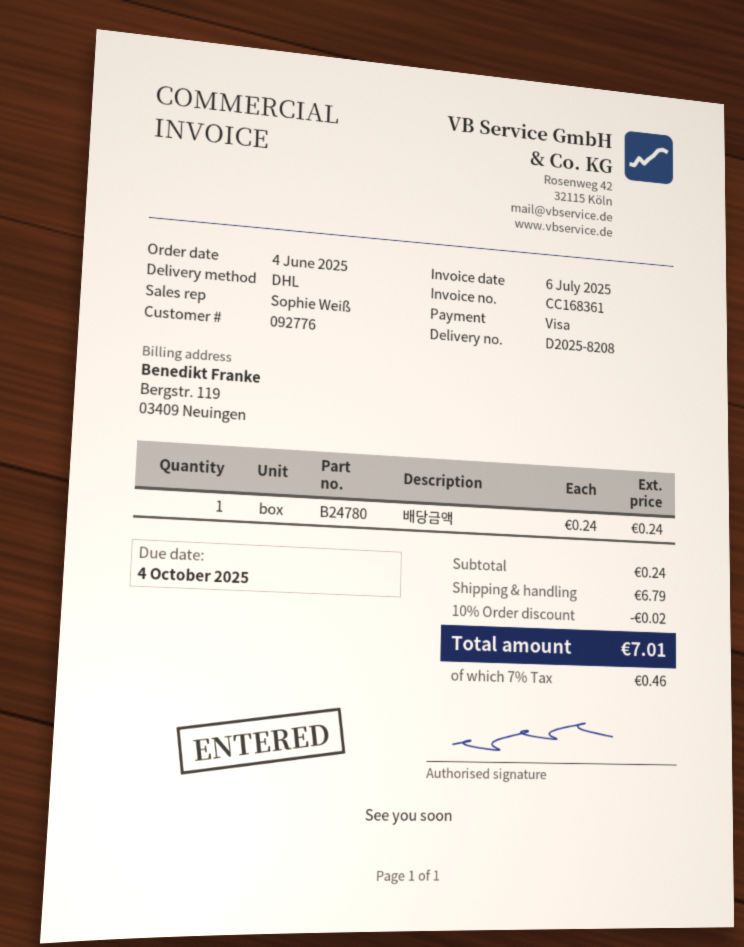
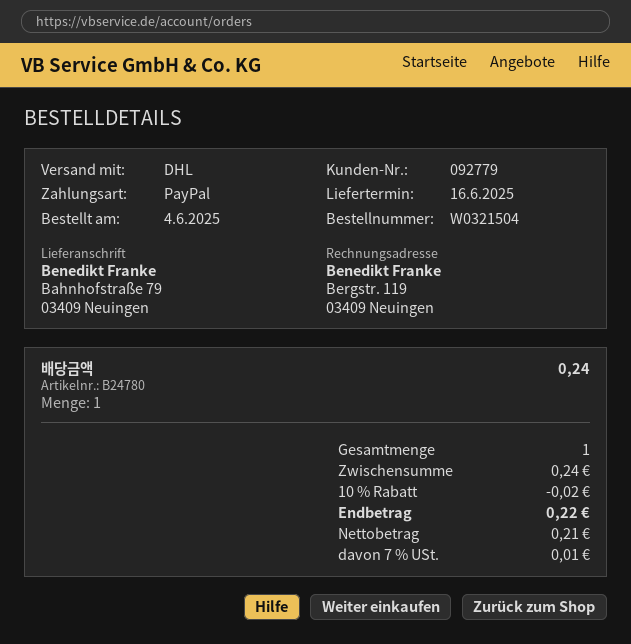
customer number: 092776 -> 092779
payment method: Visa -> PayPal
shipping: 6.79 -> none
tax: 7% = 0.46 -> 7% = 0.01
total: 7.01 -> 0.22

